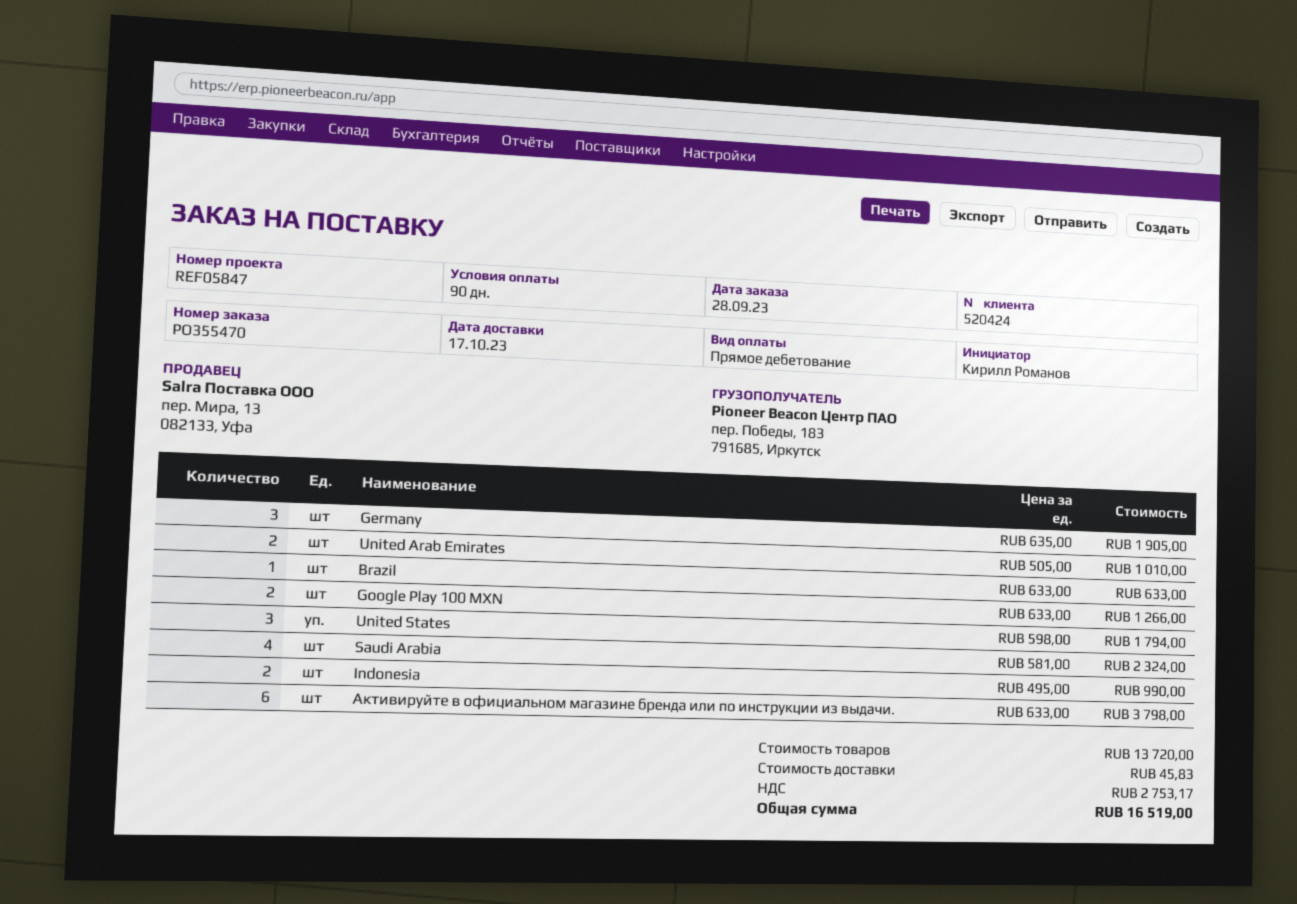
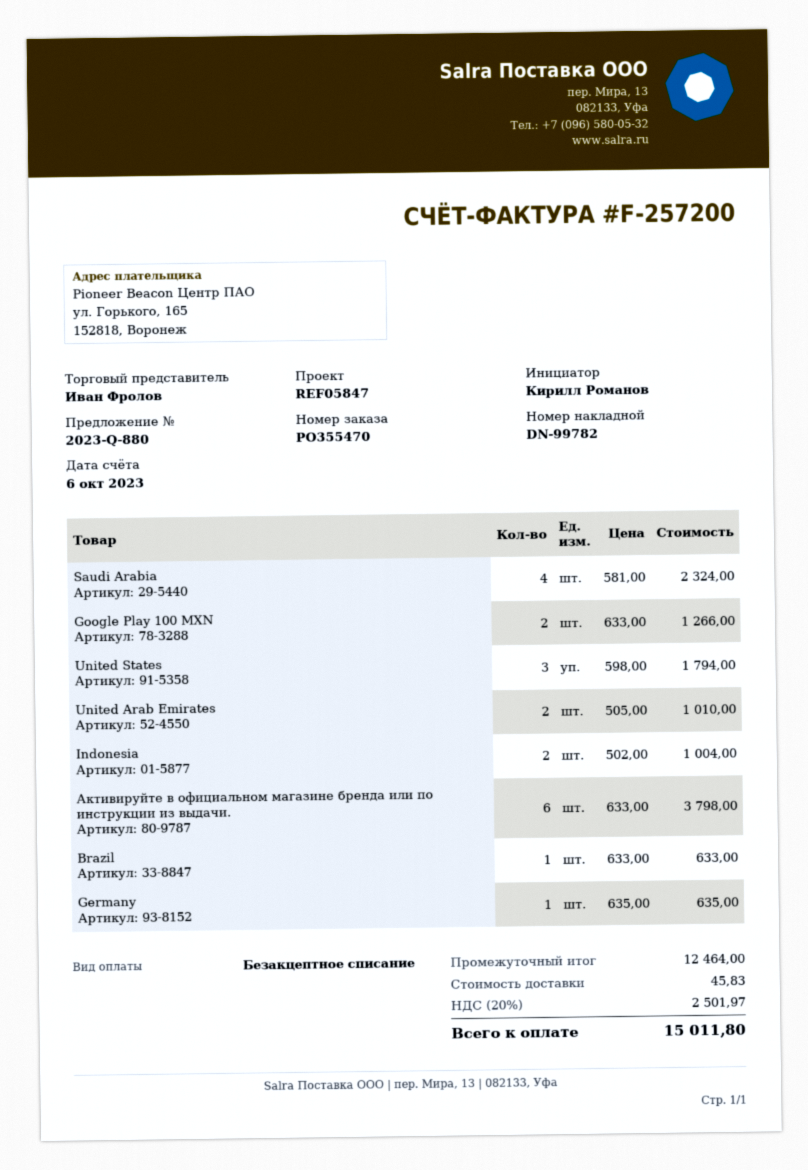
Germany: 3 x 635.00 = 1905.00 -> 1 x 635.00 = 635.00
Indonesia: 2 x 495.00 = 990.00 -> 2 x 502.00 = 1004.00
subtotal: 13720.00 -> 12464.00
tax: 2753.17 -> 2501.97
total: 16519.00 -> 15011.80

